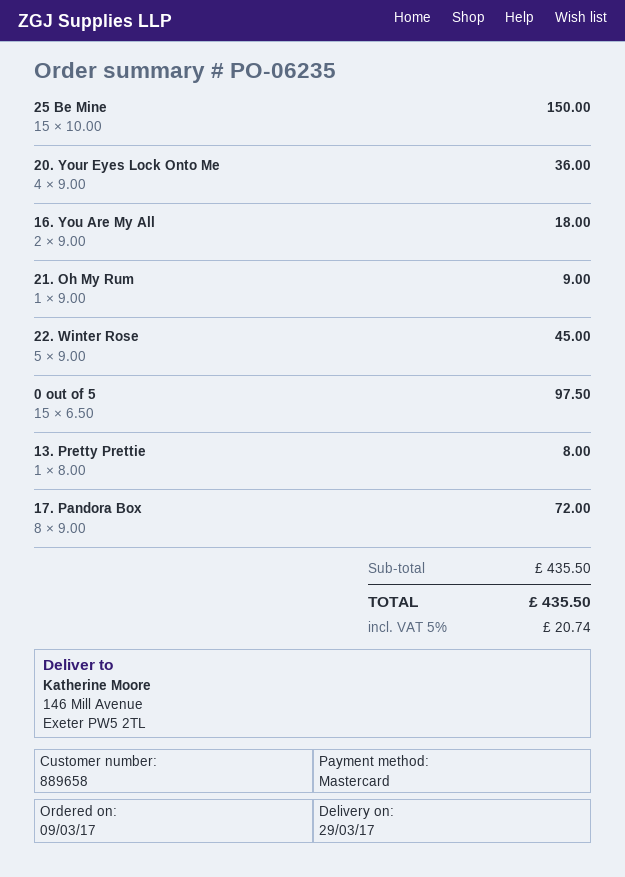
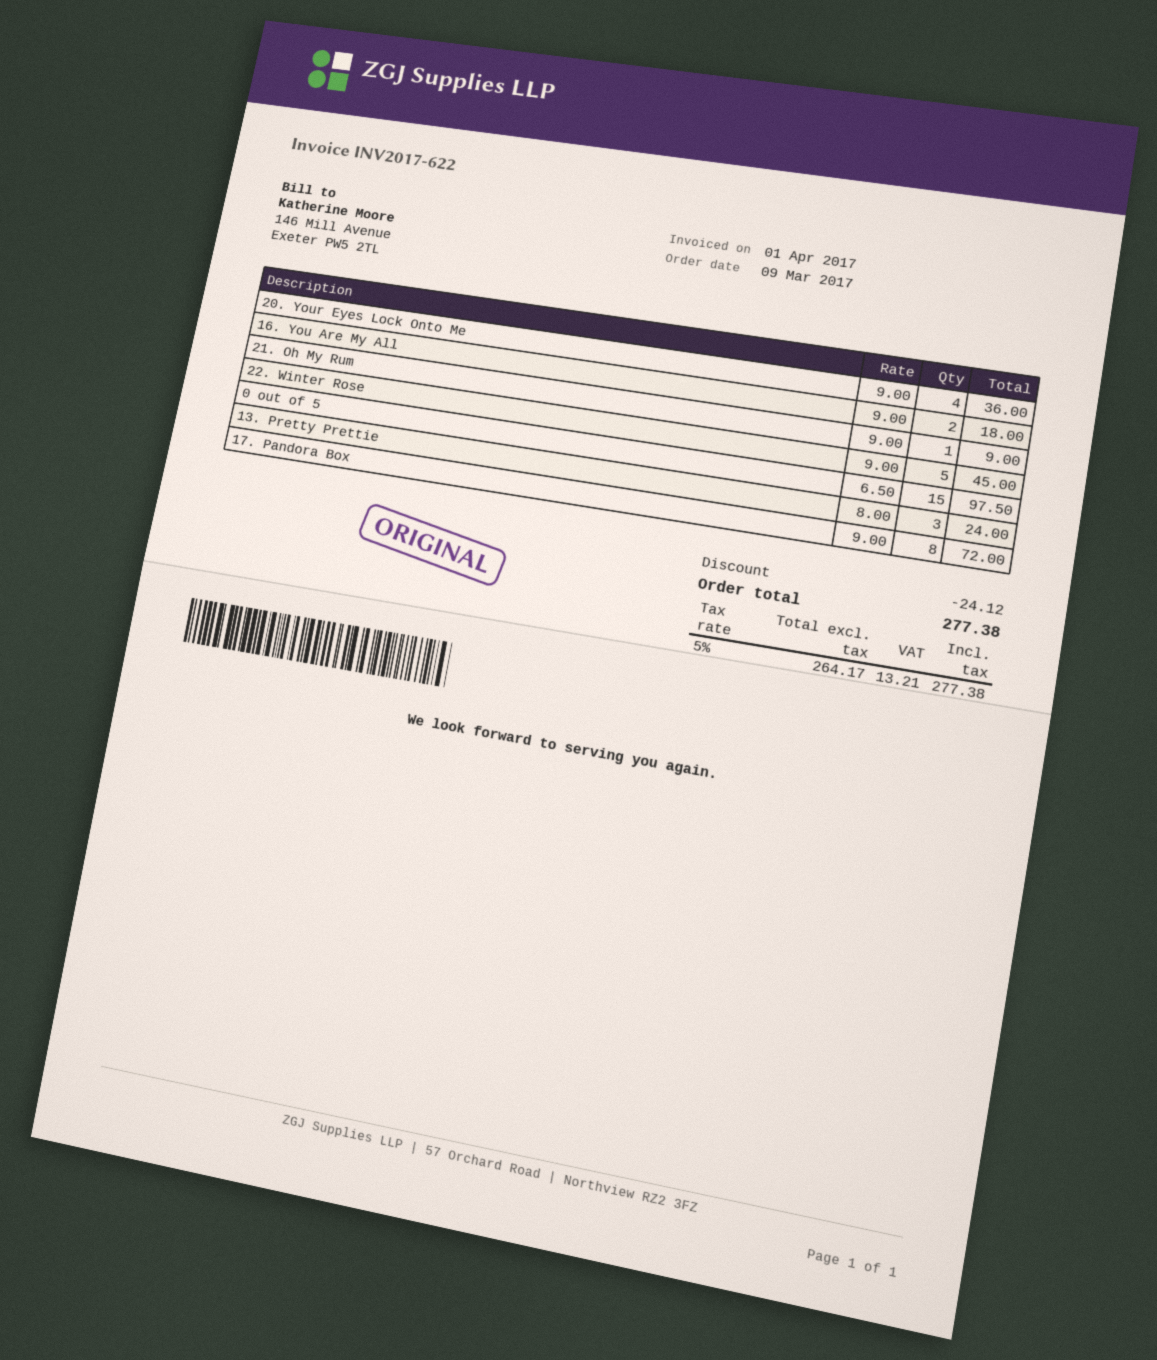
25 Be Mine: 15 x 10.00 = 150.00 -> none
13. Pretty Prettie: 1 x 8.00 = 8.00 -> 3 x 8.00 = 24.00
discount: none -> 24.12
tax: 5% = 20.74 -> 5% = 13.21
total: 435.50 -> 277.38

